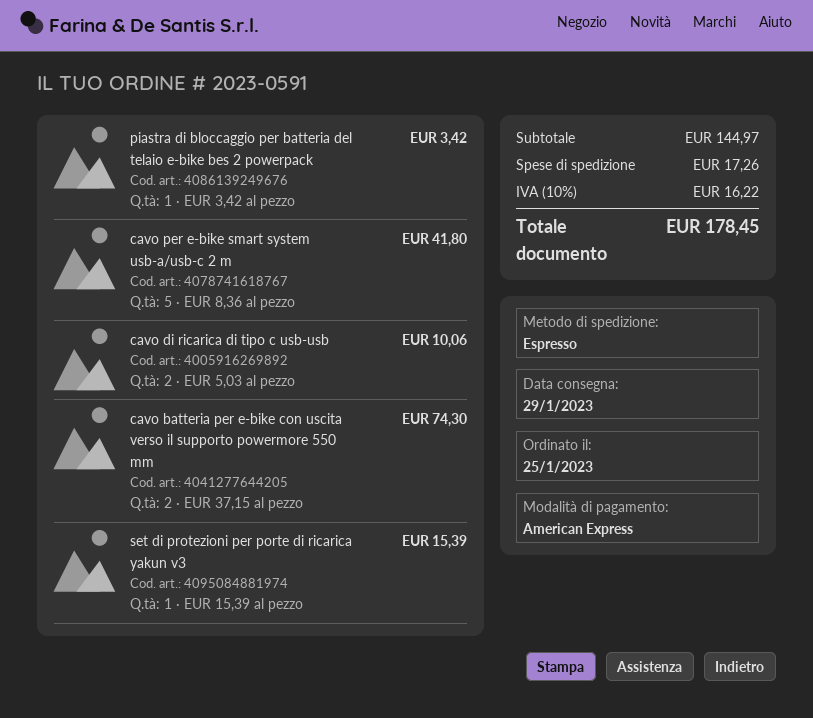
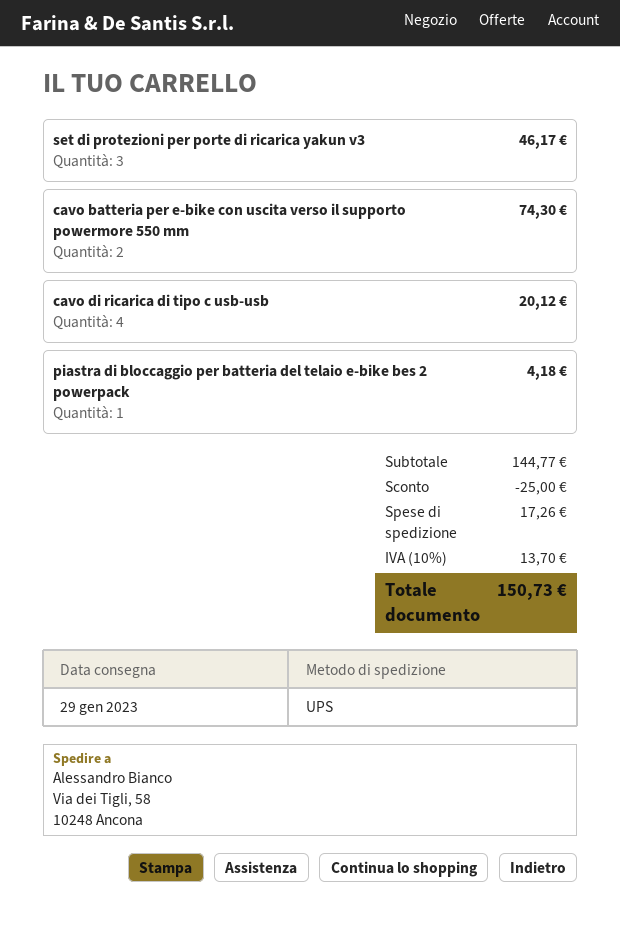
shipping method: express -> UPS
piastra di bloccaggio per batteria del telaio e-bike bes 2 powerpack: 1 for 3.42 -> 1 for 4.18
cavo per e-bike smart system usb-a/usb-c 2 m: 5 for 41.80 -> none
cavo di ricarica di tipo c usb-usb: 2 for 10.06 -> 4 for 20.12
set di protezioni per porte di ricarica yakun v3: 1 for 15.39 -> 3 for 46.17
subtotal: 144.97 -> 144.77
discount: none -> 25.00
tax: 10% = 16.22 -> 10% = 13.70
total: 178.45 -> 150.73

